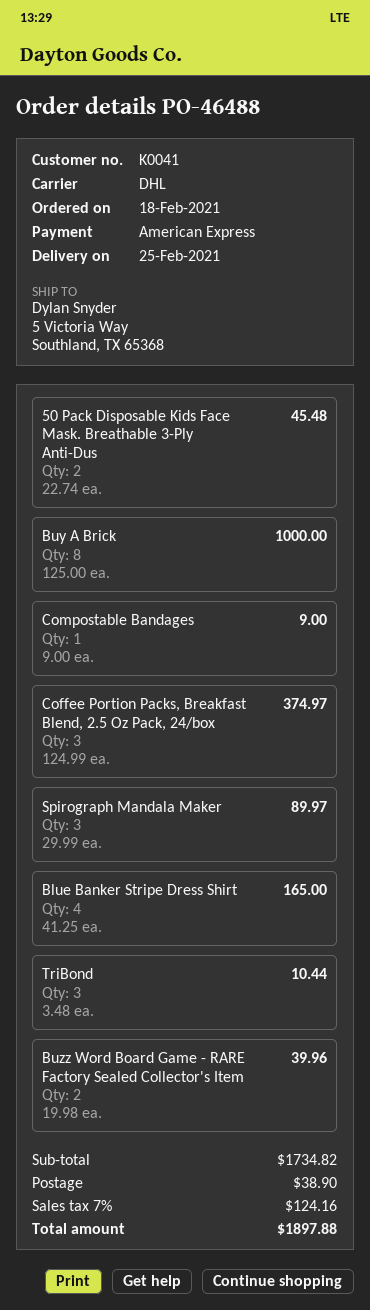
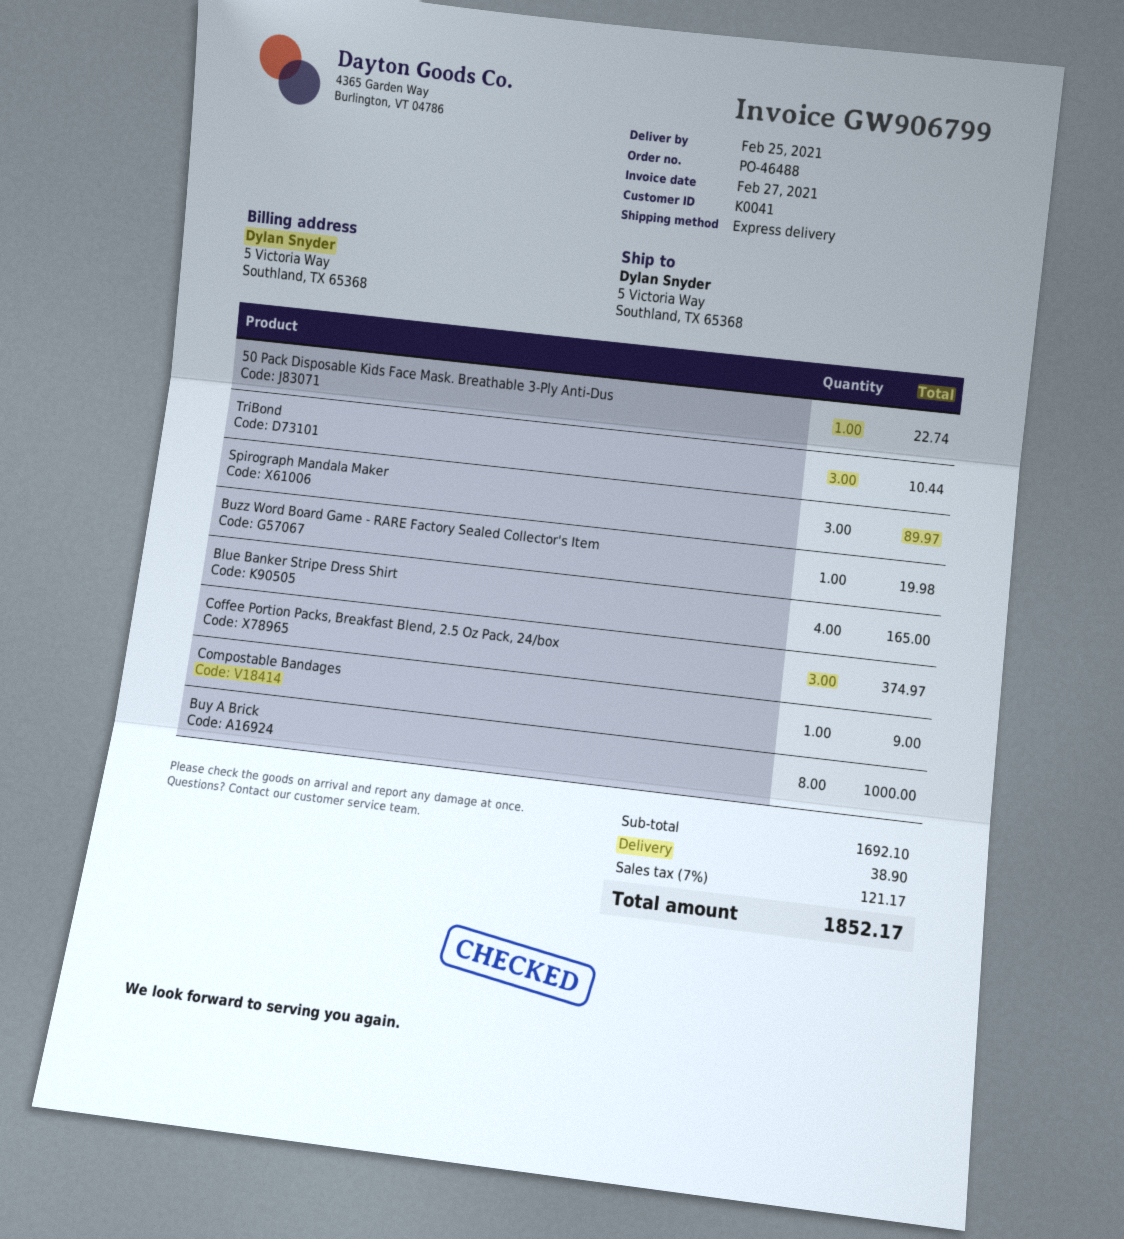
shipping method: DHL -> express
50 Pack Disposable Kids Face Mask. Breathable 3-Ply Anti-Dus: 2 for 45.48 -> 1 for 22.74
Buzz Word Board Game - RARE Factory Sealed Collector's Item: 2 for 39.96 -> 1 for 19.98
subtotal: 1734.82 -> 1692.10
tax: 7% = 124.16 -> 7% = 121.17
total: 1897.88 -> 1852.17

